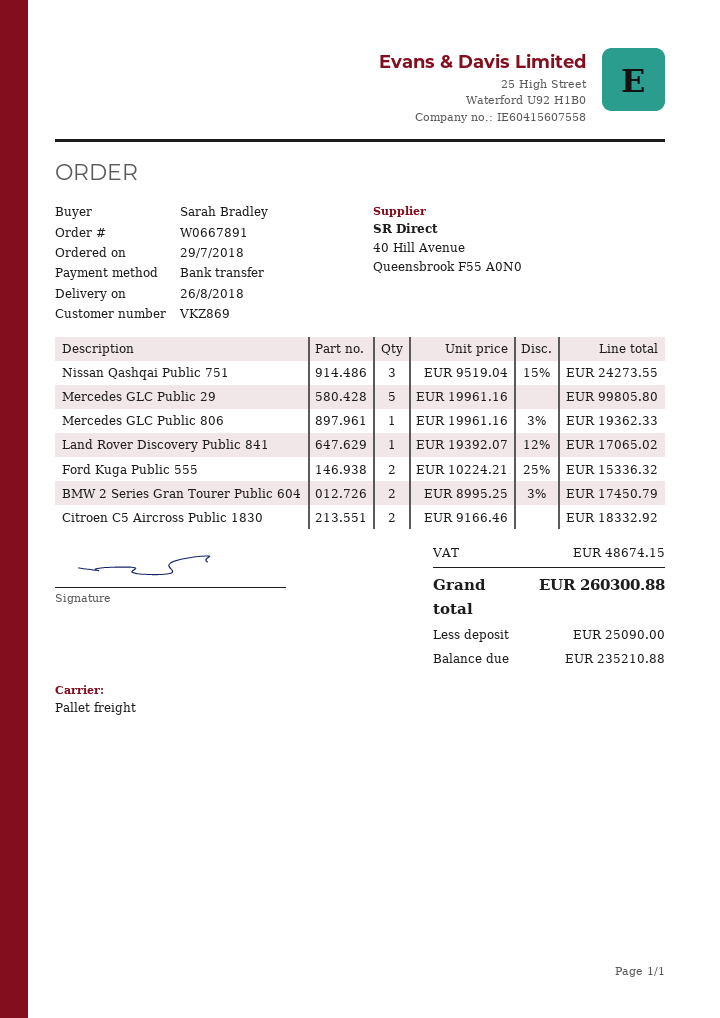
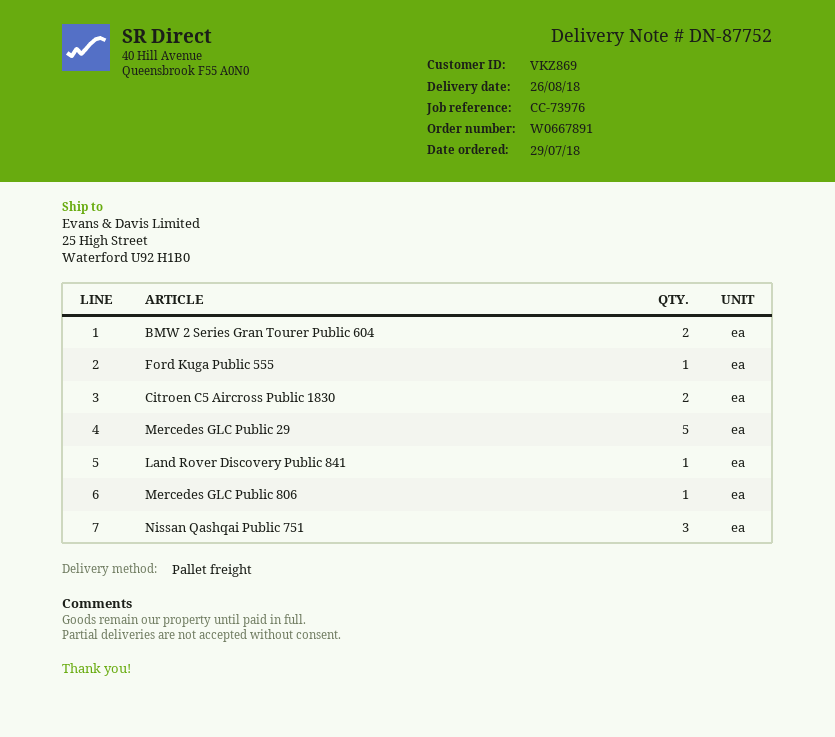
Ford Kuga Public 555: 2 -> 1

